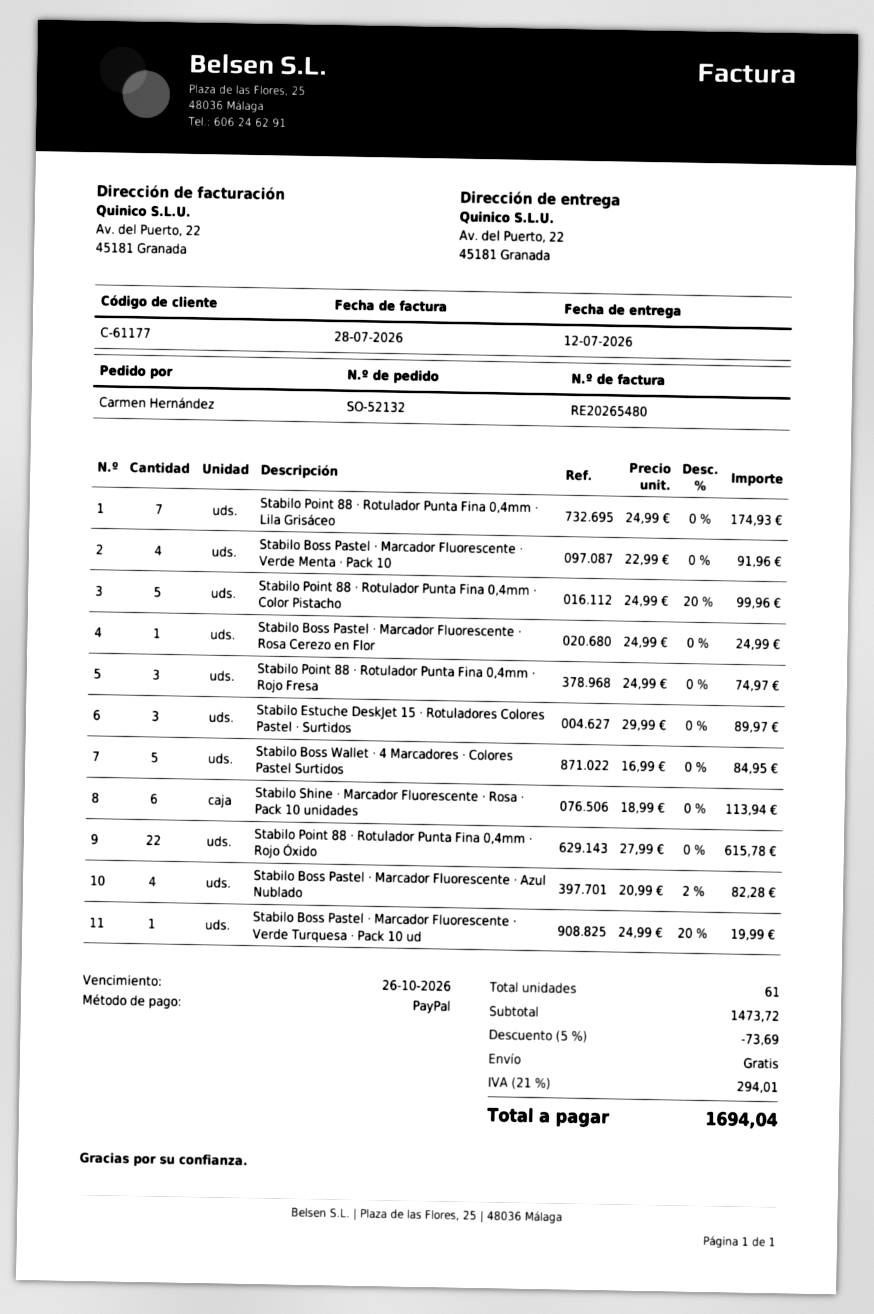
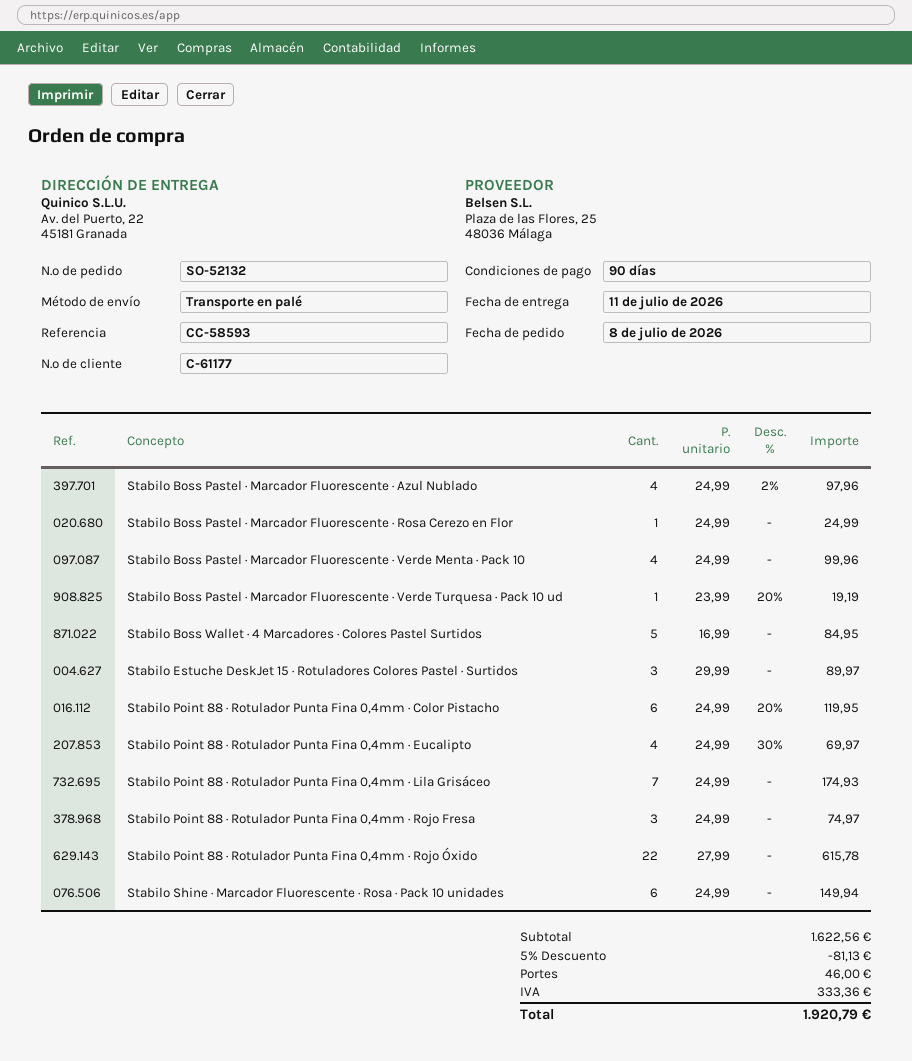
delivery date: 2026-07-12 -> 2026-07-11
Stabilo Boss Pastel · Marcador Fluorescente · Verde Menta · Pack 10: 4 x 22.99 = 91.96 -> 4 x 24.99 = 99.96
Stabilo Point 88 · Rotulador Punta Fina 0,4mm · Color Pistacho: 5 x 24.99 - 20% = 99.96 -> 6 x 24.99 - 20% = 119.95
Stabilo Shine · Marcador Fluorescente · Rosa · Pack 10 unidades: 6 x 18.99 = 113.94 -> 6 x 24.99 = 149.94
Stabilo Boss Pastel · Marcador Fluorescente · Azul Nublado: 4 x 20.99 - 2% = 82.28 -> 4 x 24.99 - 2% = 97.96
Stabilo Boss Pastel · Marcador Fluorescente · Verde Turquesa · Pack 10 ud: 1 x 24.99 - 20% = 19.99 -> 1 x 23.99 - 20% = 19.19
Stabilo Point 88 · Rotulador Punta Fina 0,4mm · Eucalipto: none -> 4 x 24.99 - 30% = 69.97
subtotal: 1473.72 -> 1622.56
discount: 5% = 73.69 -> 5% = 81.13
shipping: 0.00 -> 46.00
tax: 294.01 -> 333.36
total: 1694.04 -> 1920.79

